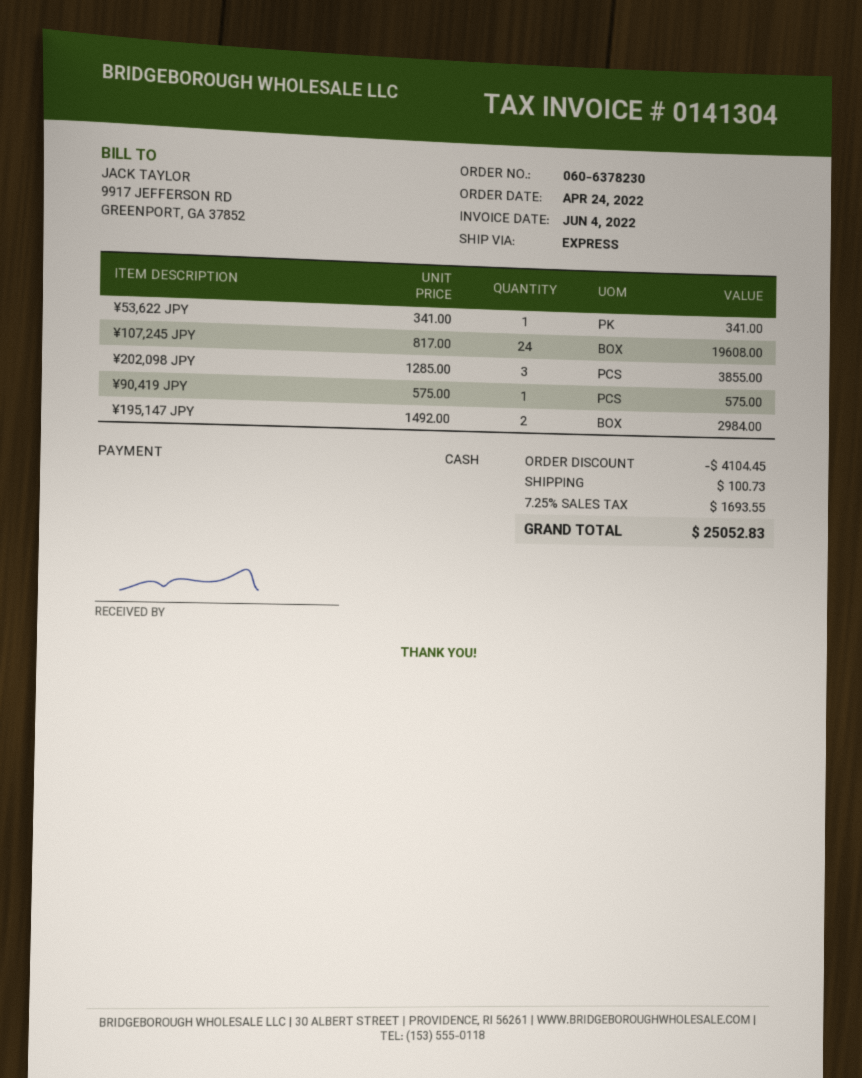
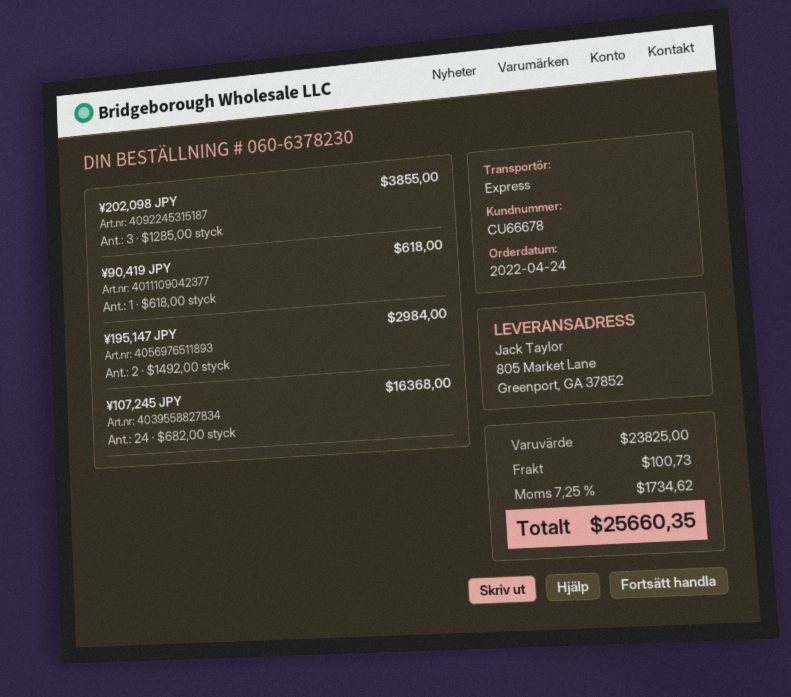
¥53,622 JPY: 1 x 341.00 = 341.00 -> none
¥107,245 JPY: 24 x 817.00 = 19608.00 -> 24 x 682.00 = 16368.00
¥90,419 JPY: 1 x 575.00 = 575.00 -> 1 x 618.00 = 618.00
discount: 4104.45 -> none
tax: 7.25% = 1693.55 -> 7.25% = 1734.62
total: 25052.83 -> 25660.35

